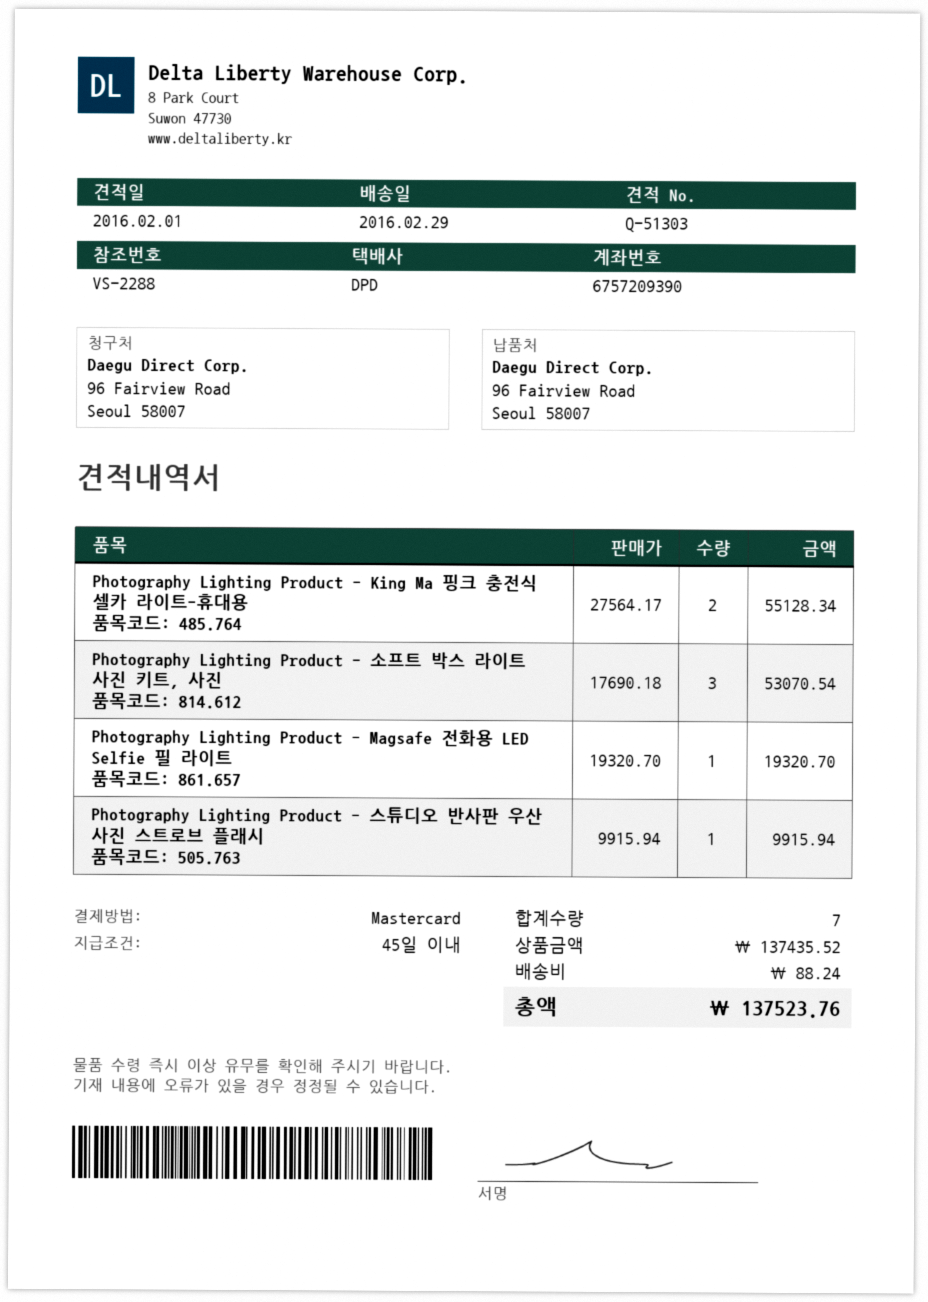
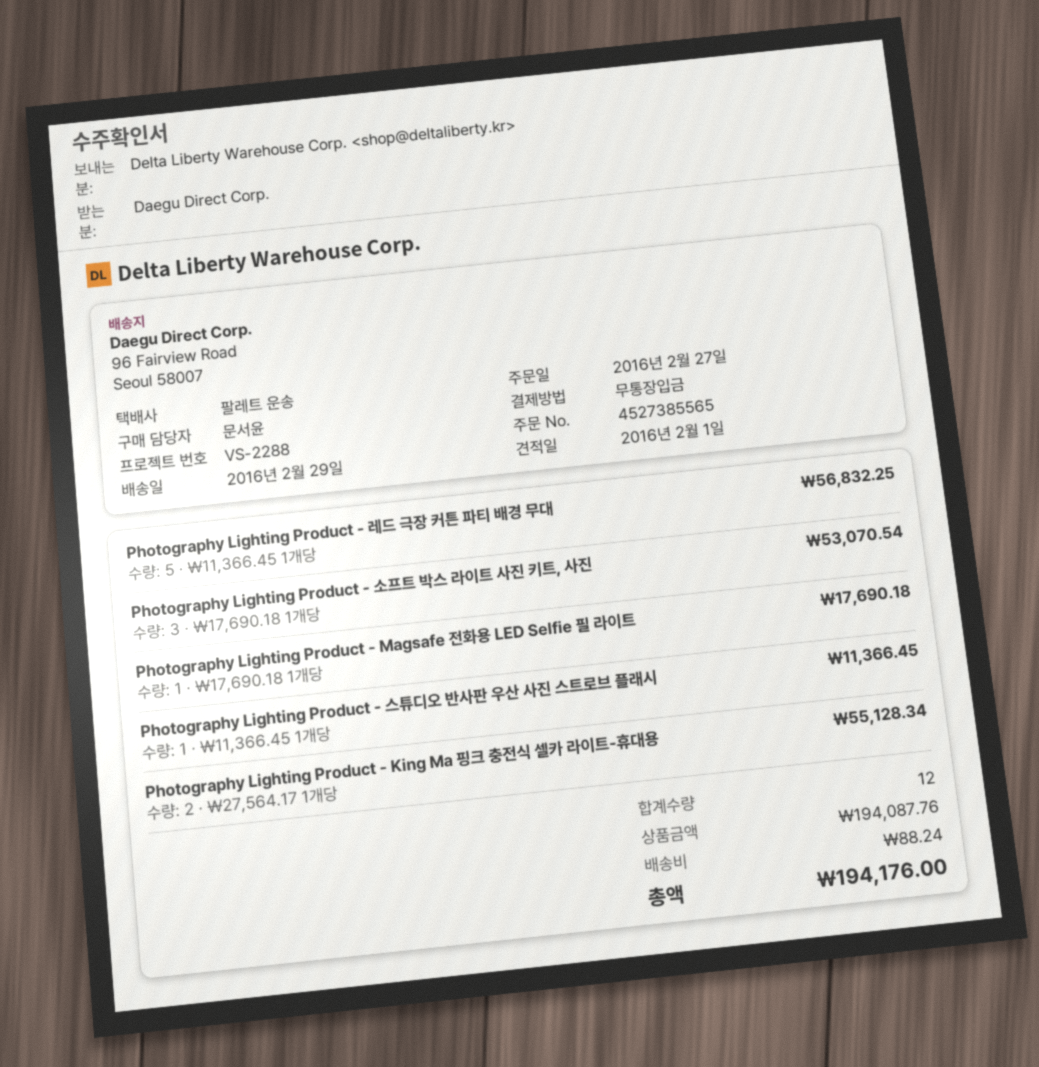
payment method: Mastercard -> bank transfer
shipping method: DPD -> pallet freight
Photography Lighting Product - Magsafe 전화용 LED Selfie 필 라이트: 1 x 19320.70 = 19320.70 -> 1 x 17690.18 = 17690.18
Photography Lighting Product - 스튜디오 반사판 우산 사진 스트로브 플래시: 1 x 9915.94 = 9915.94 -> 1 x 11366.45 = 11366.45
Photography Lighting Product - 레드 극장 커튼 파티 배경 무대: none -> 5 x 11366.45 = 56832.25
total quantity: 7 -> 12
subtotal: 137435.52 -> 194087.76
total: 137523.76 -> 194176.00

